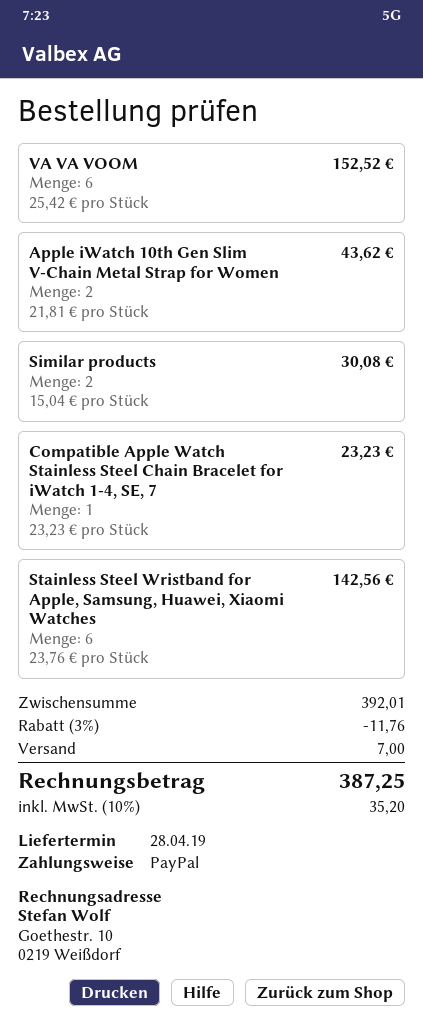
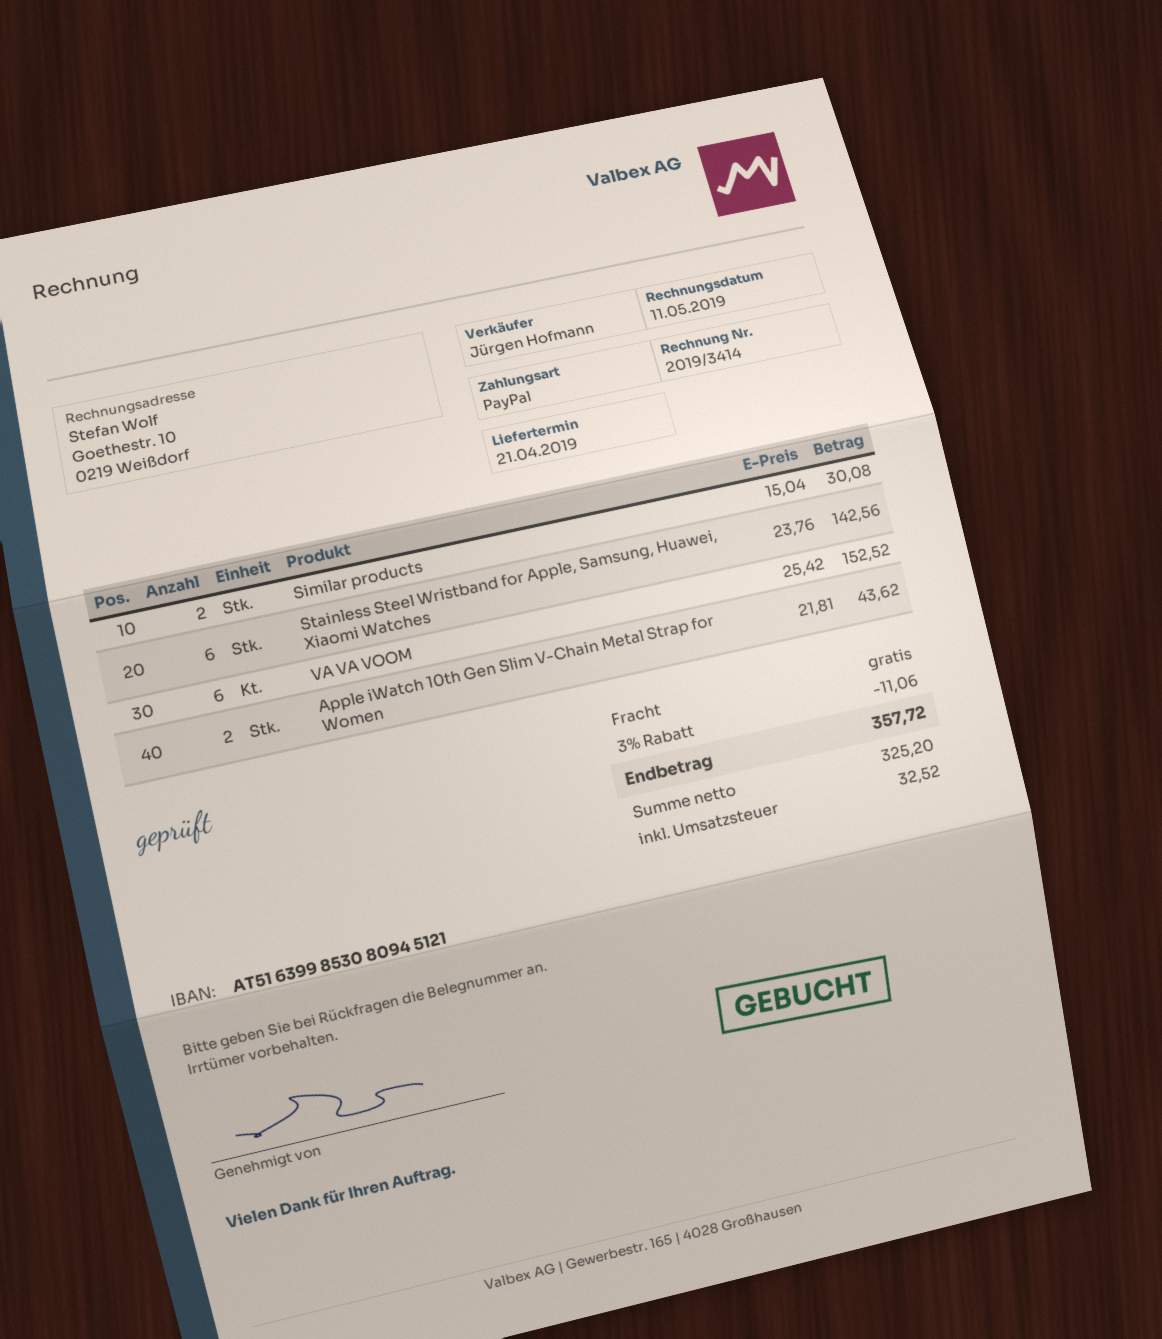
delivery date: 2019-04-28 -> 2019-04-21
Compatible Apple Watch Stainless Steel Chain Bracelet for iWatch 1-4, SE, 7: 1 x 23.23 = 23.23 -> none
discount: 3% = 11.76 -> 3% = 11.06
shipping: 7.00 -> 0.00
tax: 35.20 -> 32.52
total: 387.25 -> 357.72

